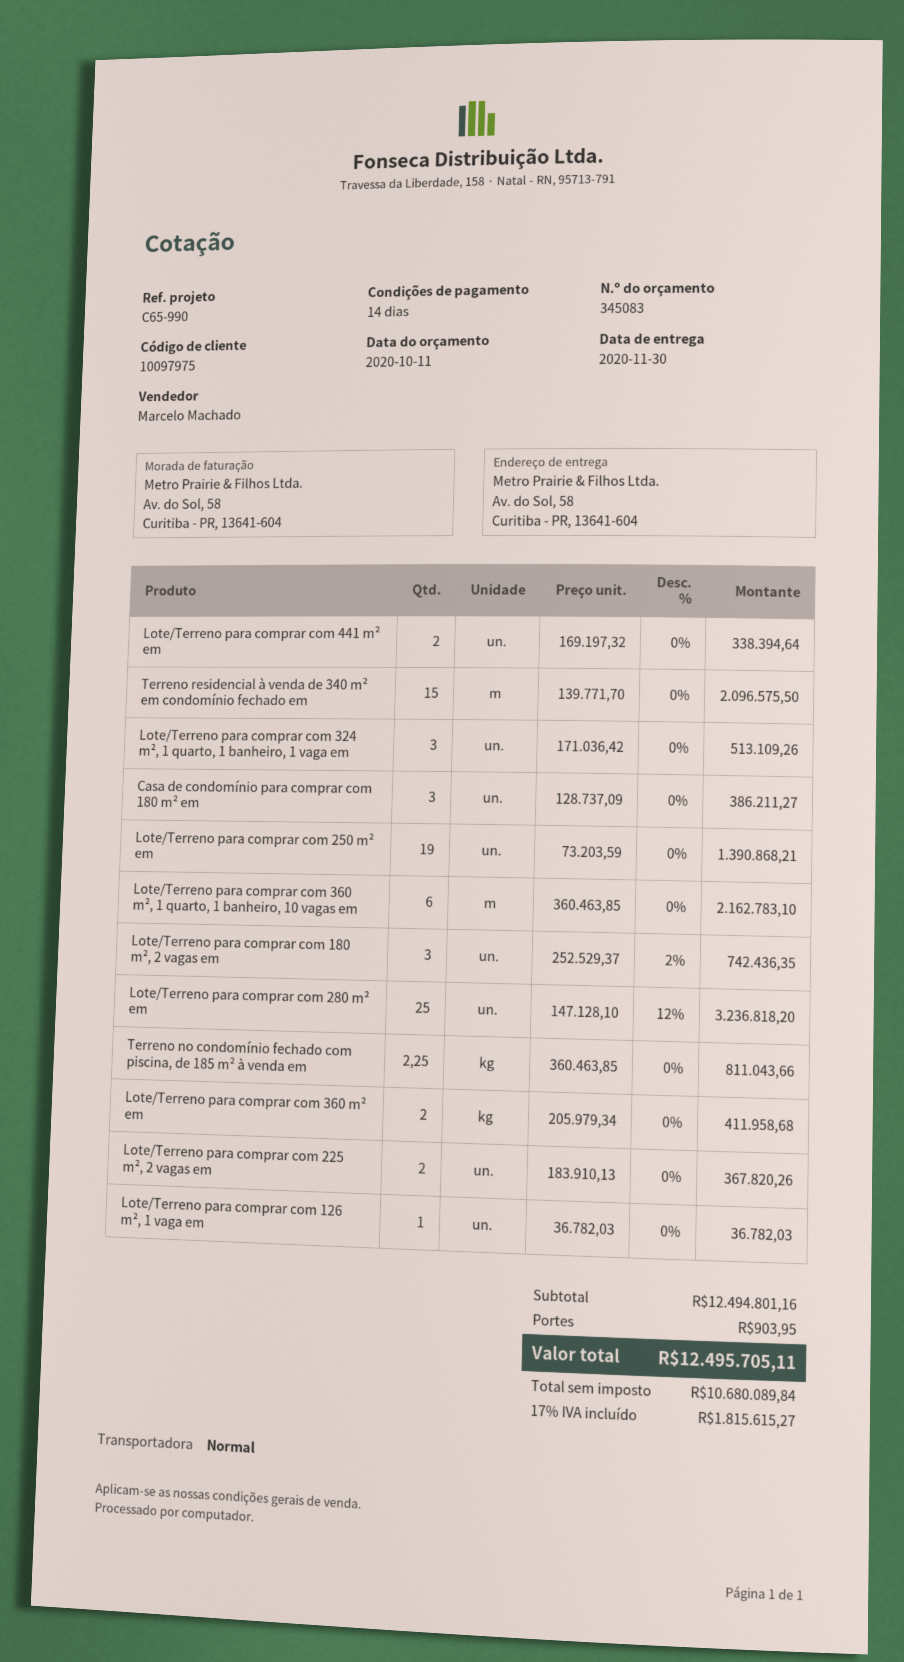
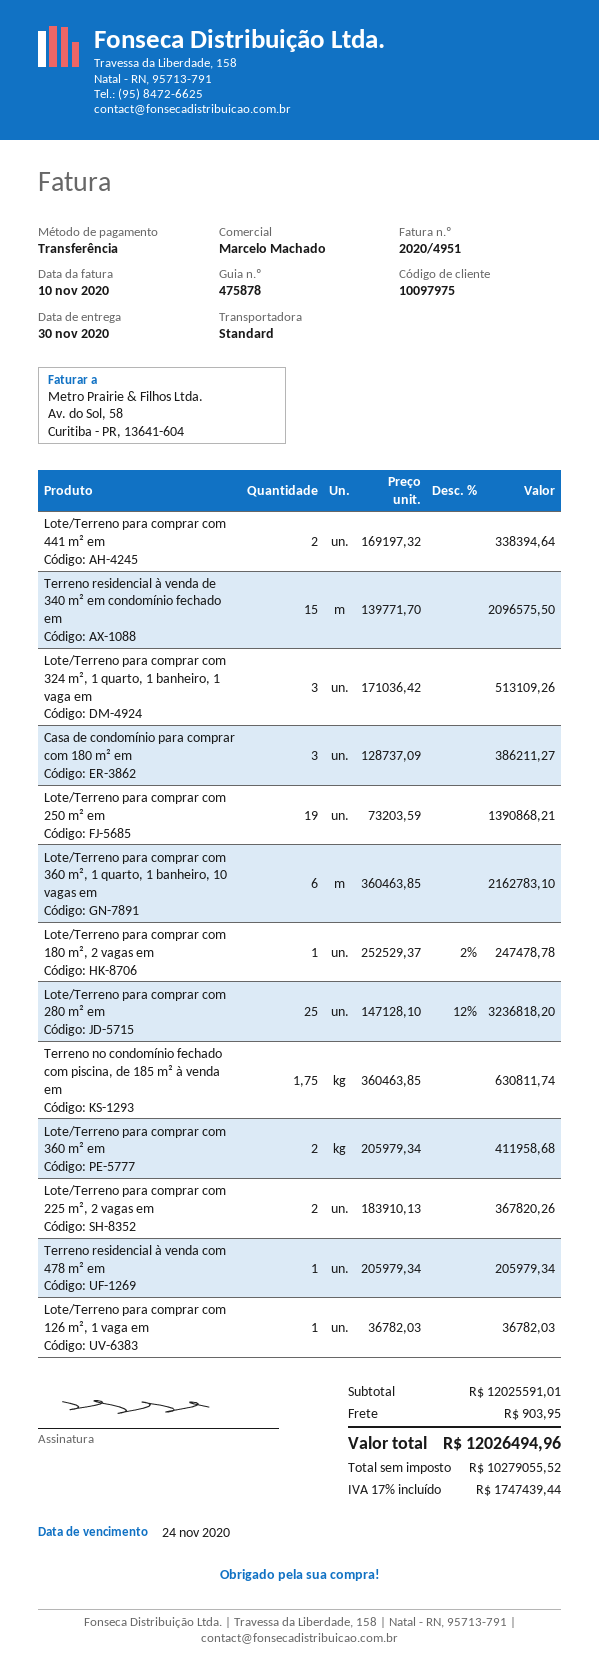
Lote/Terreno para comprar com 180 m², 2 vagas em: 3 x 252529.37 - 2% = 742436.35 -> 1 x 252529.37 - 2% = 247478.78
Terreno no condomínio fechado com piscina, de 185 m² à venda em: 2.25 x 360463.85 = 811043.66 -> 1.75 x 360463.85 = 630811.74
Terreno residencial à venda com 478 m² em: none -> 1 x 205979.34 = 205979.34
subtotal: 12494801.16 -> 12025591.01
net: 10680089.84 -> 10279055.52
tax: 17% = 1815615.27 -> 17% = 1747439.44
total: 12495705.11 -> 12026494.96

